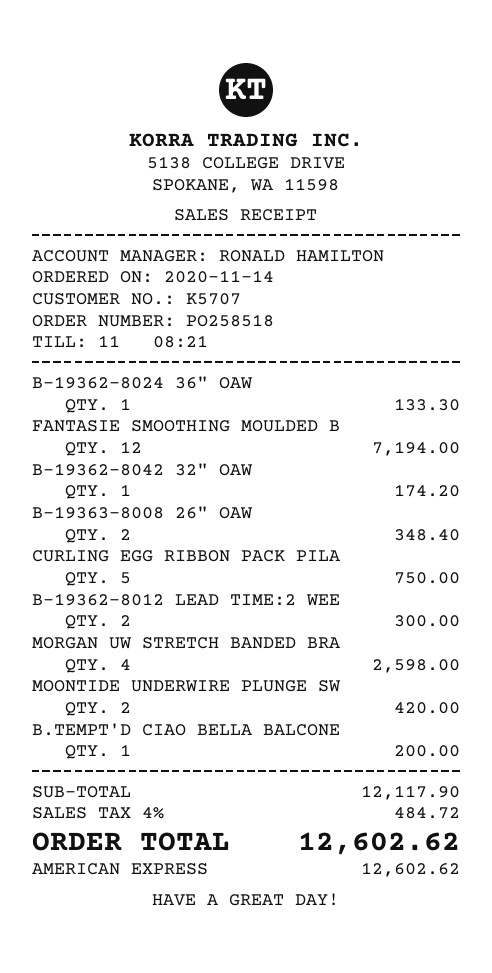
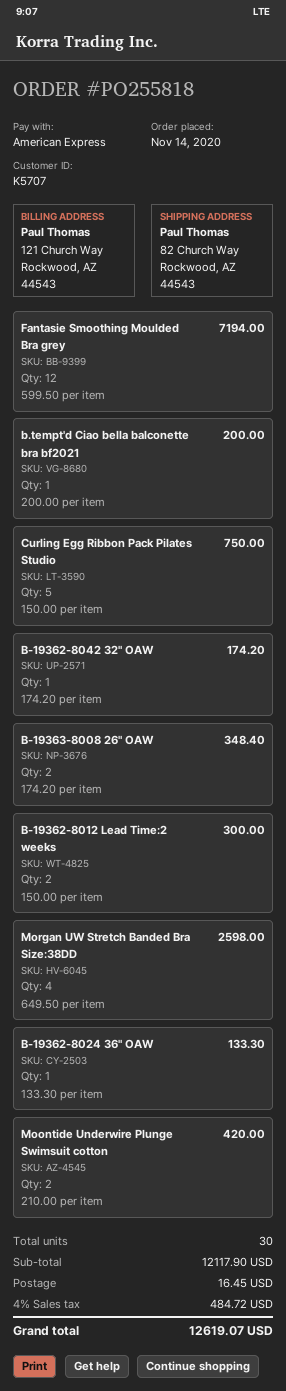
order number: PO258518 -> PO255818
shipping: none -> 16.45
total: 12602.62 -> 12619.07

